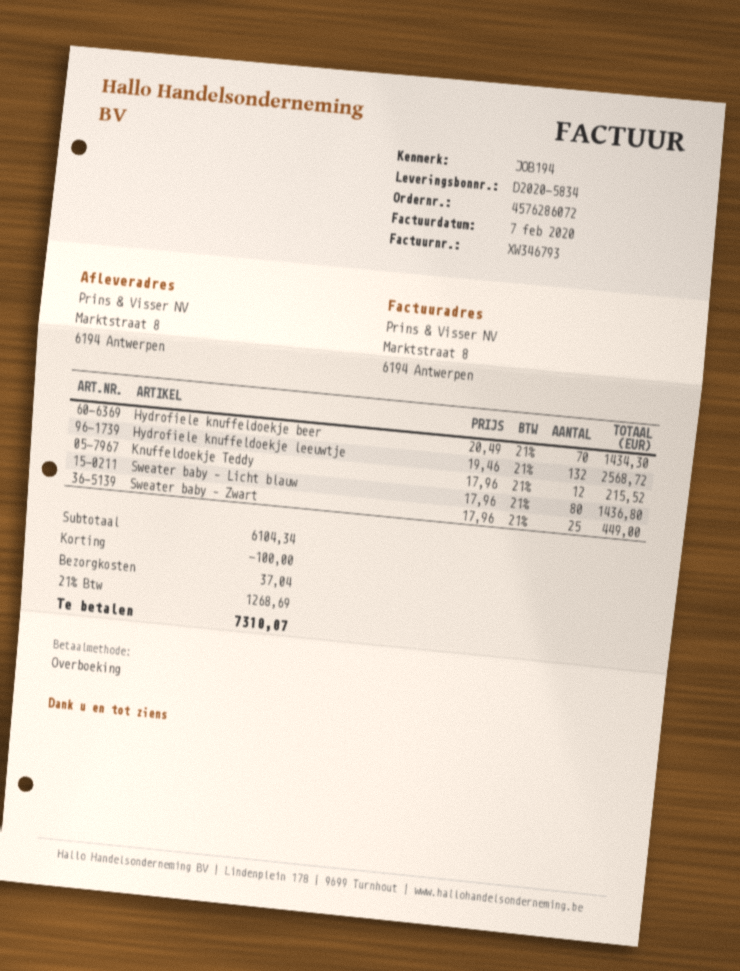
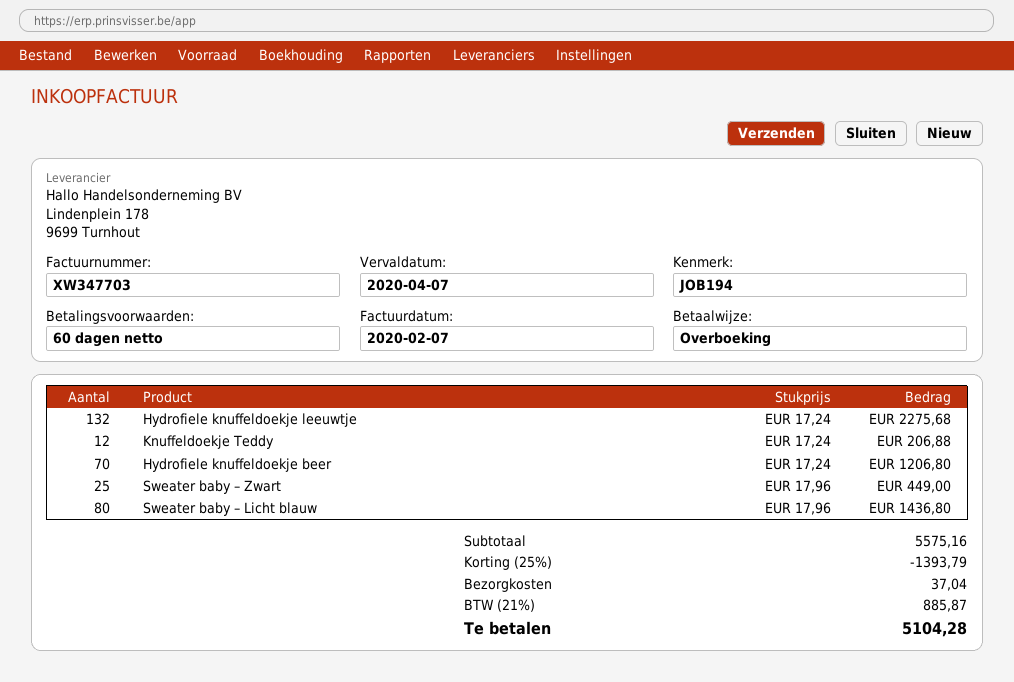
invoice number: XW346793 -> XW347703
Hydrofiele knuffeldoekje beer: 70 x 20.49 = 1434.30 -> 70 x 17.24 = 1206.80
Hydrofiele knuffeldoekje leeuwtje: 132 x 19.46 = 2568.72 -> 132 x 17.24 = 2275.68
Knuffeldoekje Teddy: 12 x 17.96 = 215.52 -> 12 x 17.24 = 206.88
subtotal: 6104.34 -> 5575.16
discount: 100.00 -> 1393.79
tax: 21% = 1268.69 -> 21% = 885.87
total: 7310.07 -> 5104.28

